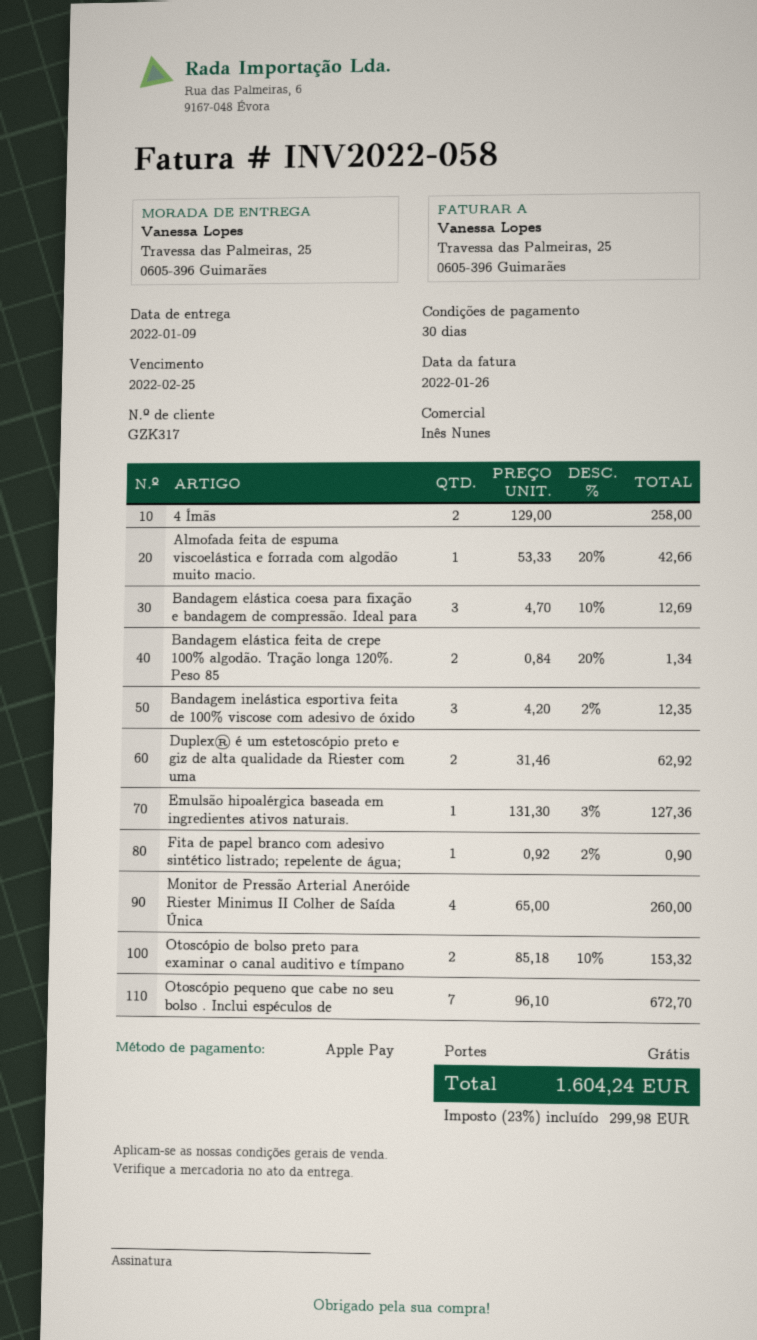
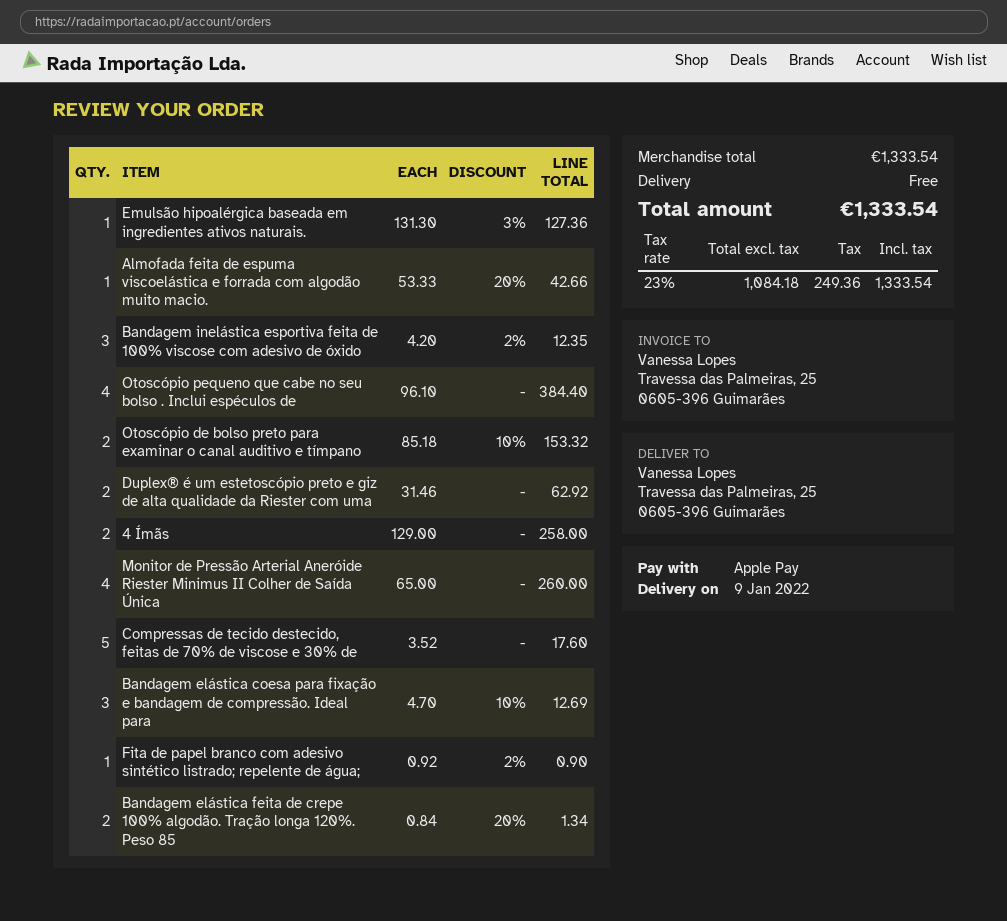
Otoscópio pequeno que cabe no seu bolso . Inclui espéculos de: 7 x 96.10 = 672.70 -> 4 x 96.10 = 384.40
Compressas de tecido destecido, feitas de 70% de viscose e 30% de: none -> 5 x 3.52 = 17.60
tax: 23% = 299.98 -> 23% = 249.36
total: 1604.24 -> 1333.54

